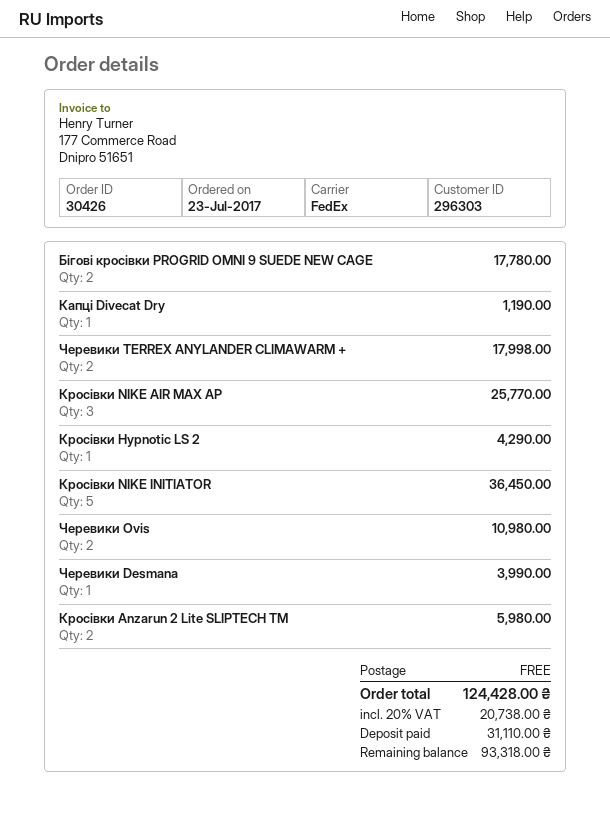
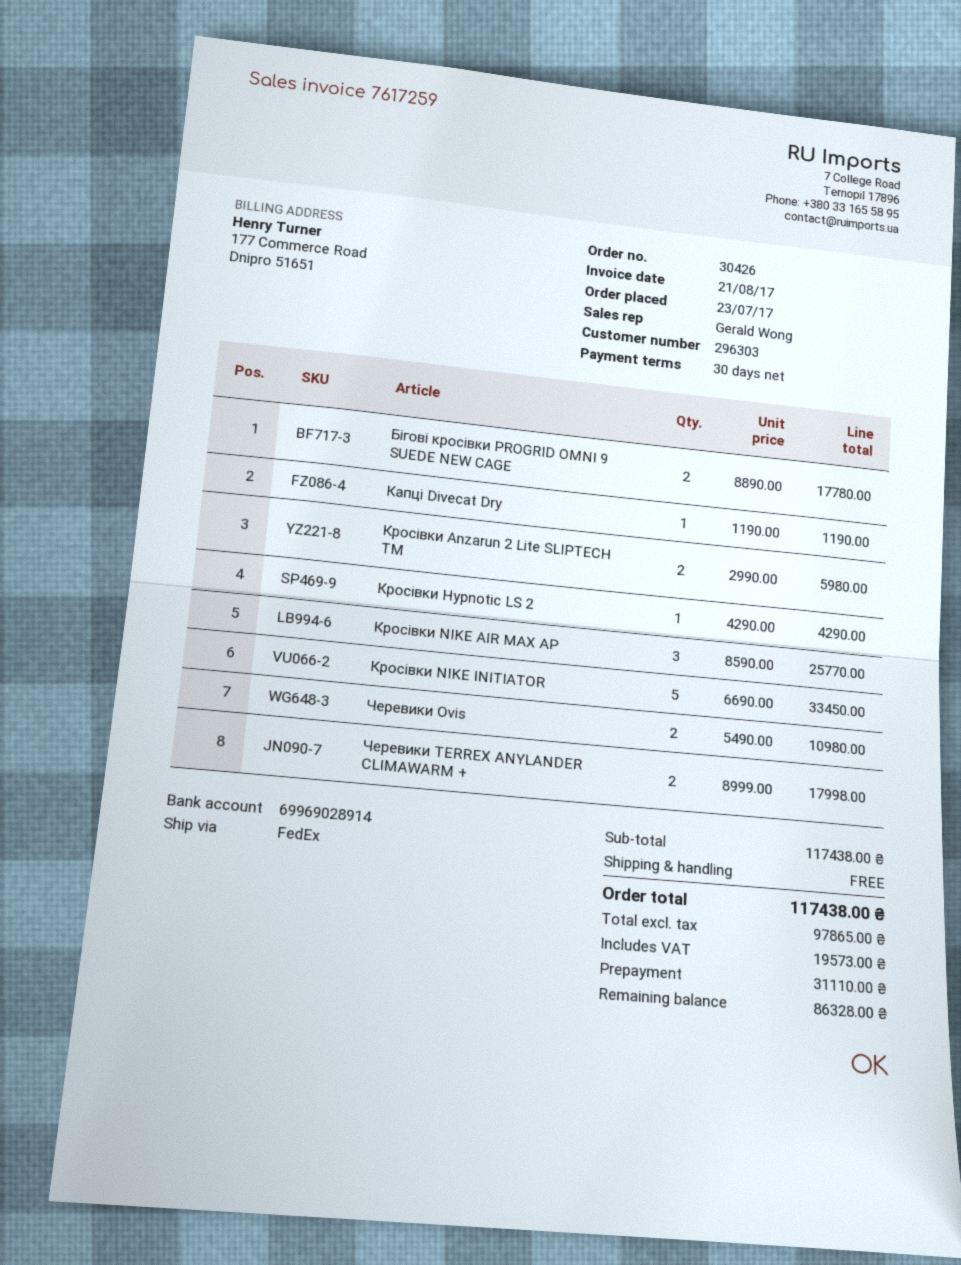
Кросівки NIKE INITIATOR: 5 for 36450.00 -> 5 for 33450.00
Черевики Desmana: 1 for 3990.00 -> none
tax: 20738.00 -> 19573.00
total: 124428.00 -> 117438.00
balance: 93318.00 -> 86328.00

